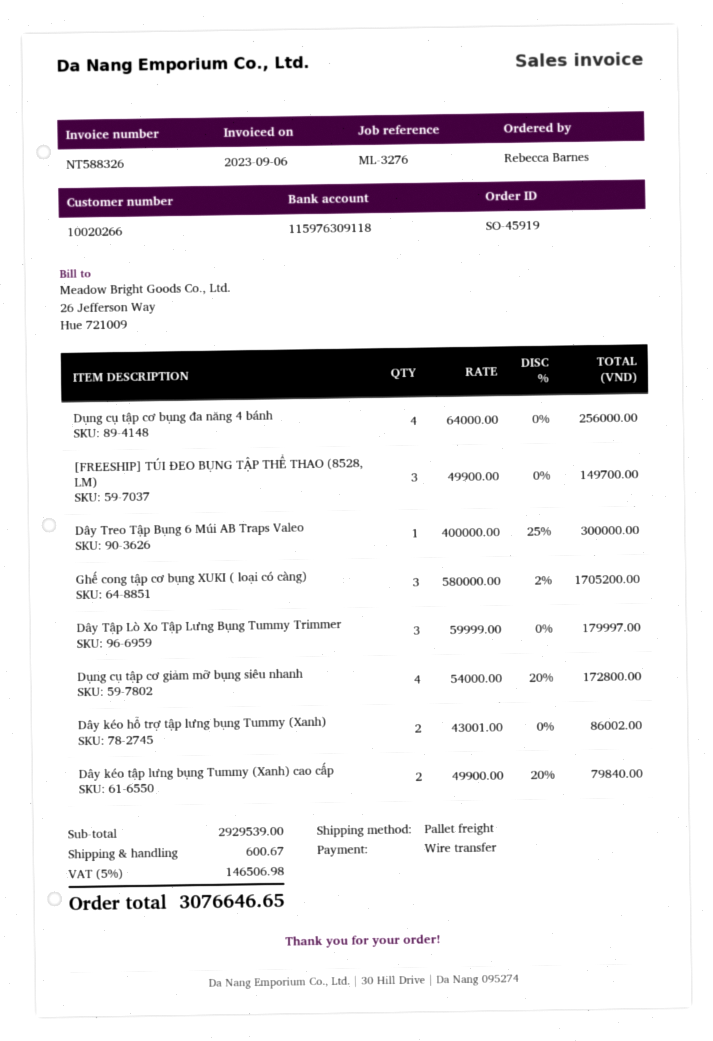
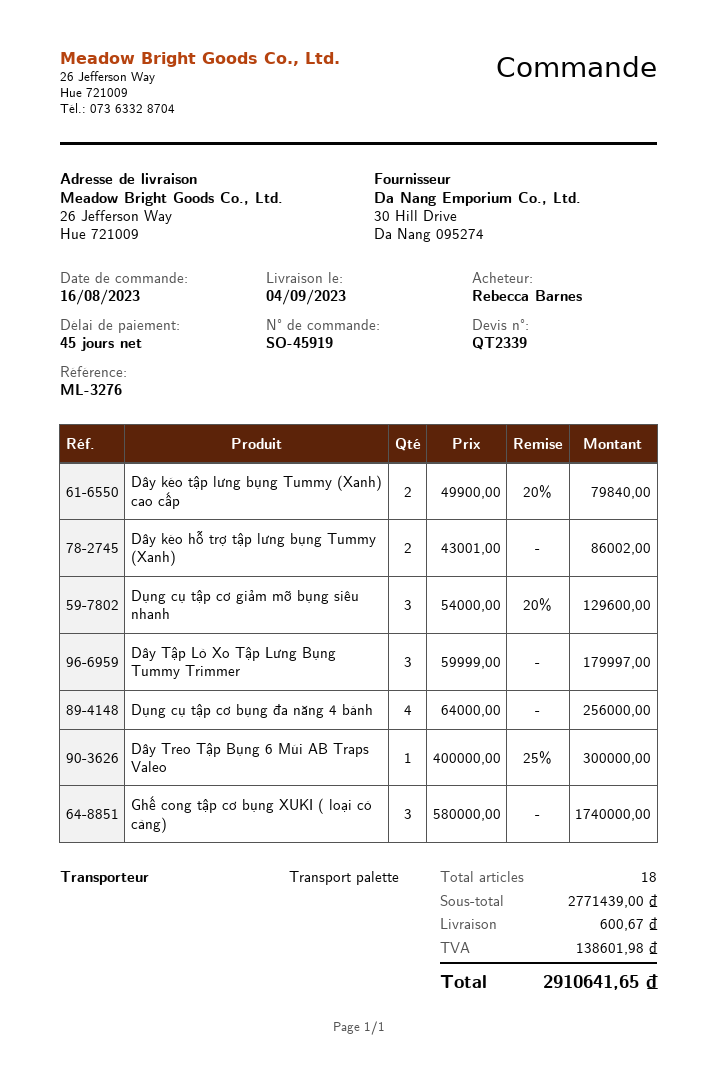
[FREESHIP] TÚI ĐEO BỤNG TẬP THỂ THAO (8528, LM): 3 x 49900.00 = 149700.00 -> none
Ghế cong tập cơ bụng XUKI ( loại có càng): 3 x 580000.00 - 2% = 1705200.00 -> 3 x 580000.00 = 1740000.00
Dụng cụ tập cơ giảm mỡ bụng siêu nhanh: 4 x 54000.00 - 20% = 172800.00 -> 3 x 54000.00 - 20% = 129600.00
subtotal: 2929539.00 -> 2771439.00
tax: 146506.98 -> 138601.98
total: 3076646.65 -> 2910641.65

